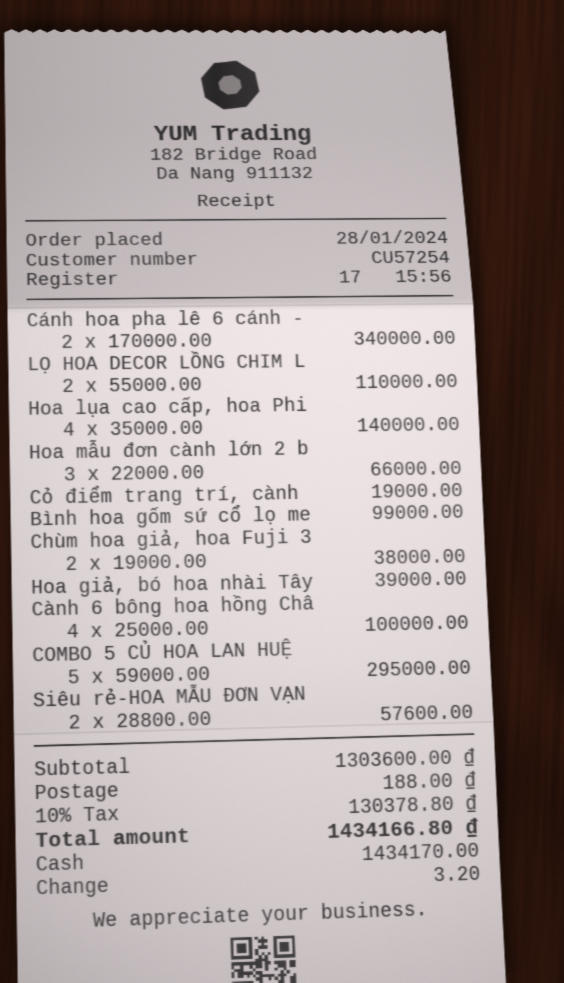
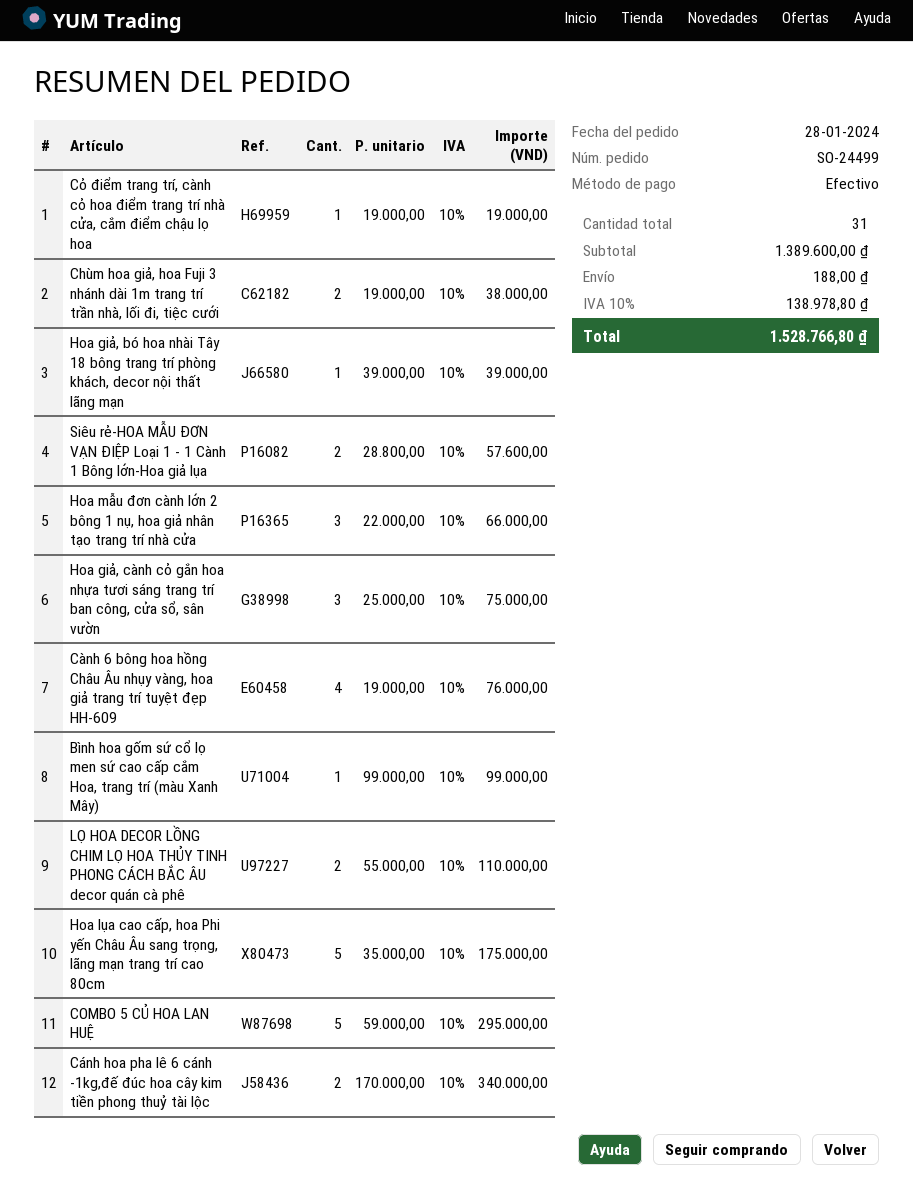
Hoa lụa cao cấp, hoa Phi: 4 x 35000.00 = 140000.00 -> 5 x 35000.00 = 175000.00
Cành 6 bông hoa hồng Châ: 4 x 25000.00 = 100000.00 -> 4 x 19000.00 = 76000.00
Hoa giả, cành cỏ gắn hoa nhựa tươi sáng trang trí ban công, cửa sổ, sân vườn: none -> 3 x 25000.00 = 75000.00
subtotal: 1303600.00 -> 1389600.00
tax: 10% = 130378.80 -> 10% = 138978.80
total: 1434166.80 -> 1528766.80

